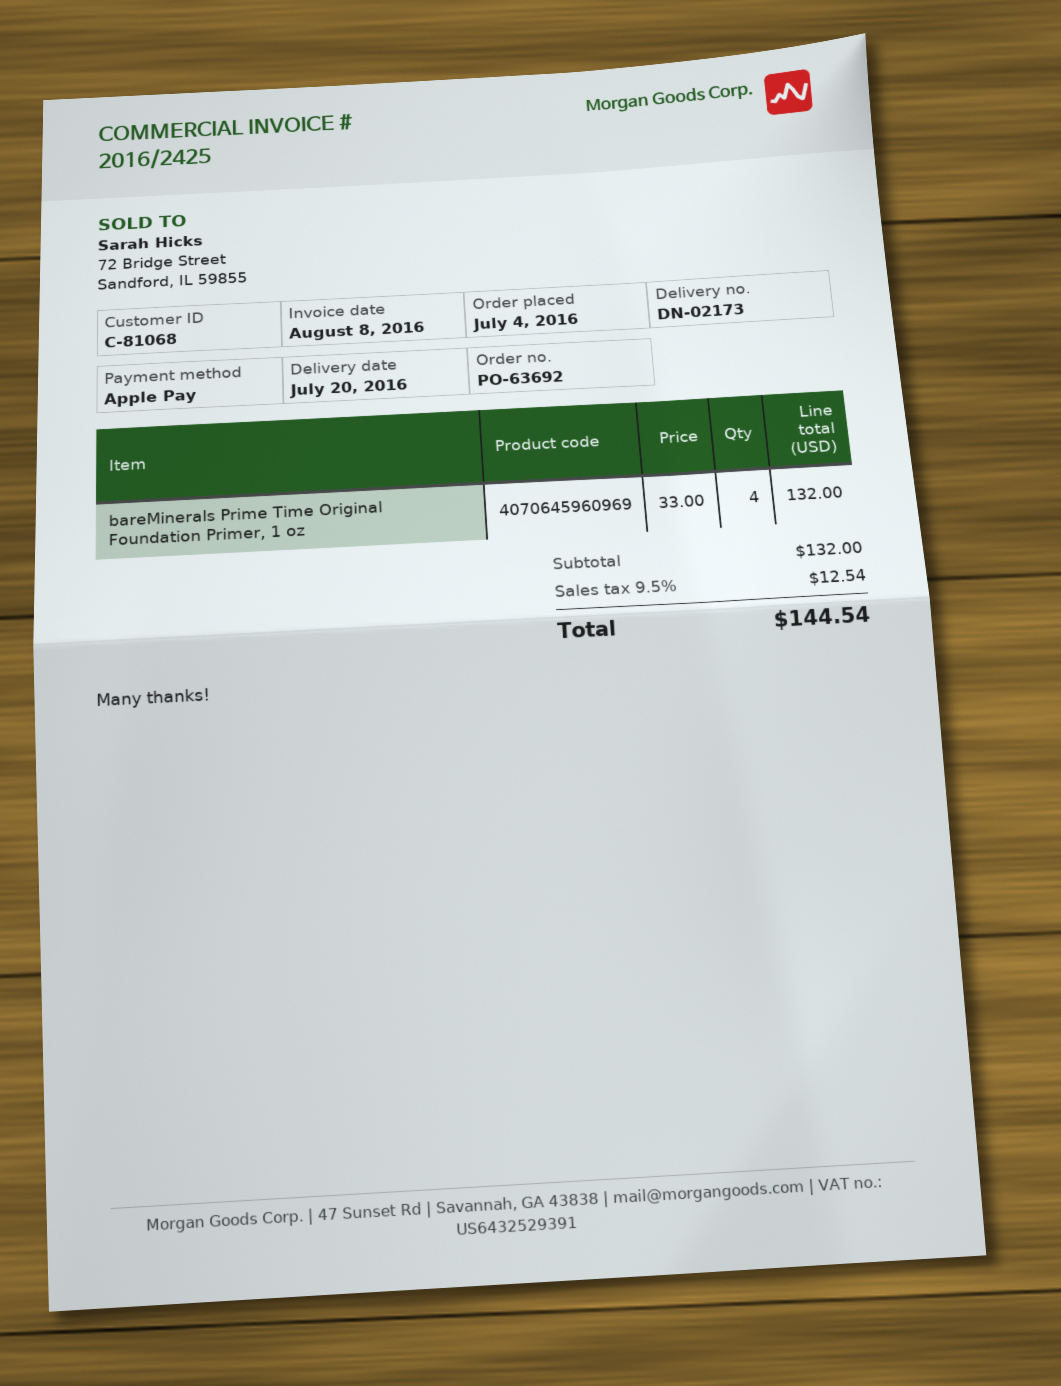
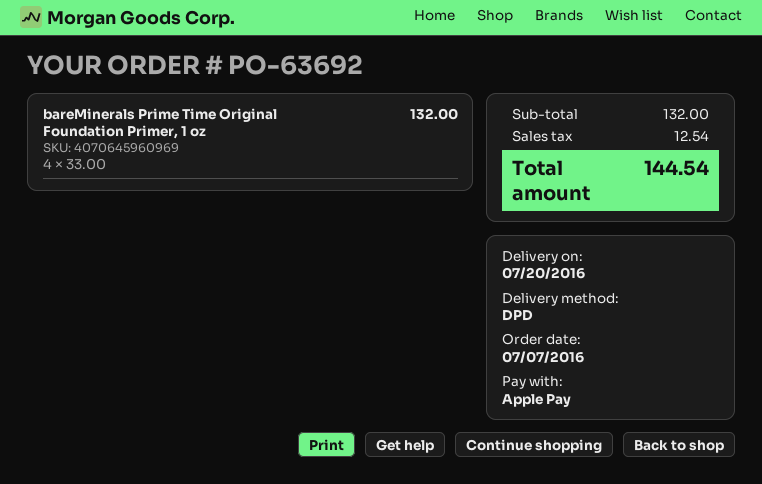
order date: 2016-07-04 -> 2016-07-07

